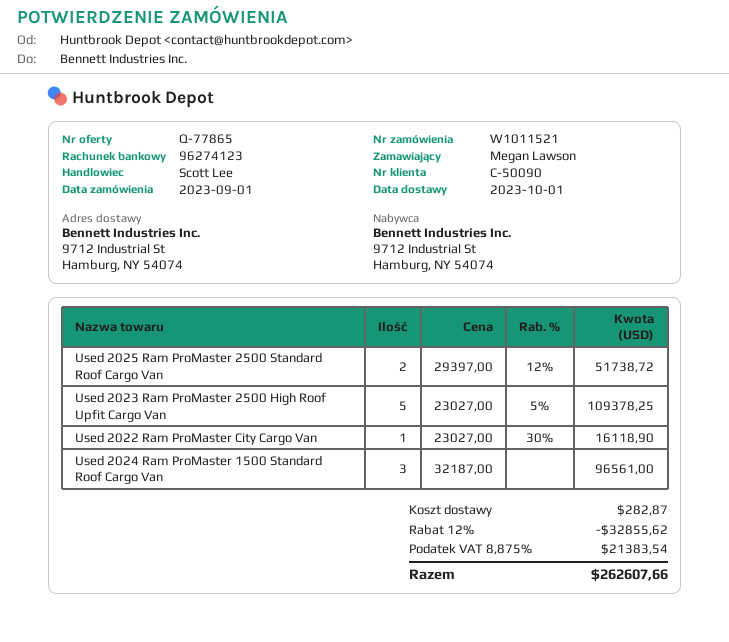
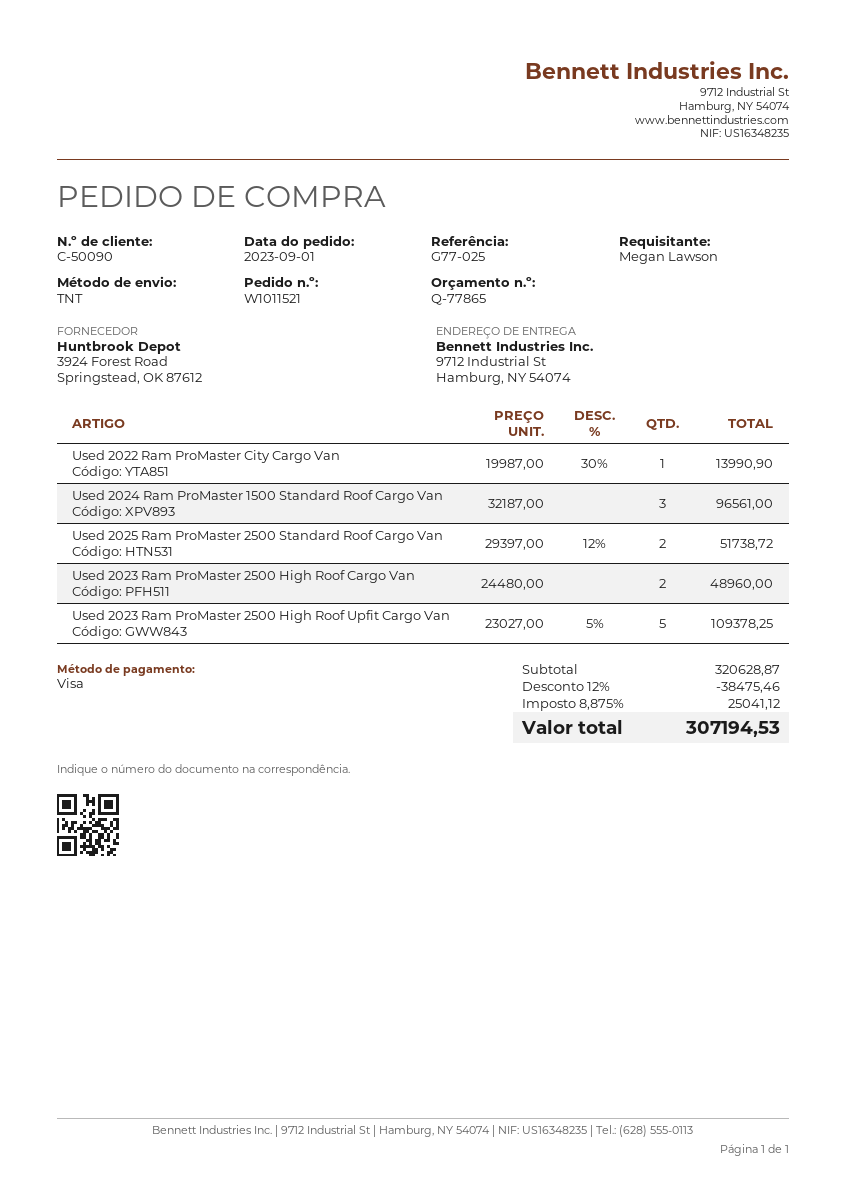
Used 2022 Ram ProMaster City Cargo Van: 1 x 23027.00 - 30% = 16118.90 -> 1 x 19987.00 - 30% = 13990.90
Used 2023 Ram ProMaster 2500 High Roof Cargo Van: none -> 2 x 24480.00 = 48960.00
discount: 12% = 32855.62 -> 12% = 38475.46
shipping: 282.87 -> none
tax: 8.875% = 21383.54 -> 8.875% = 25041.12
total: 262607.66 -> 307194.53

